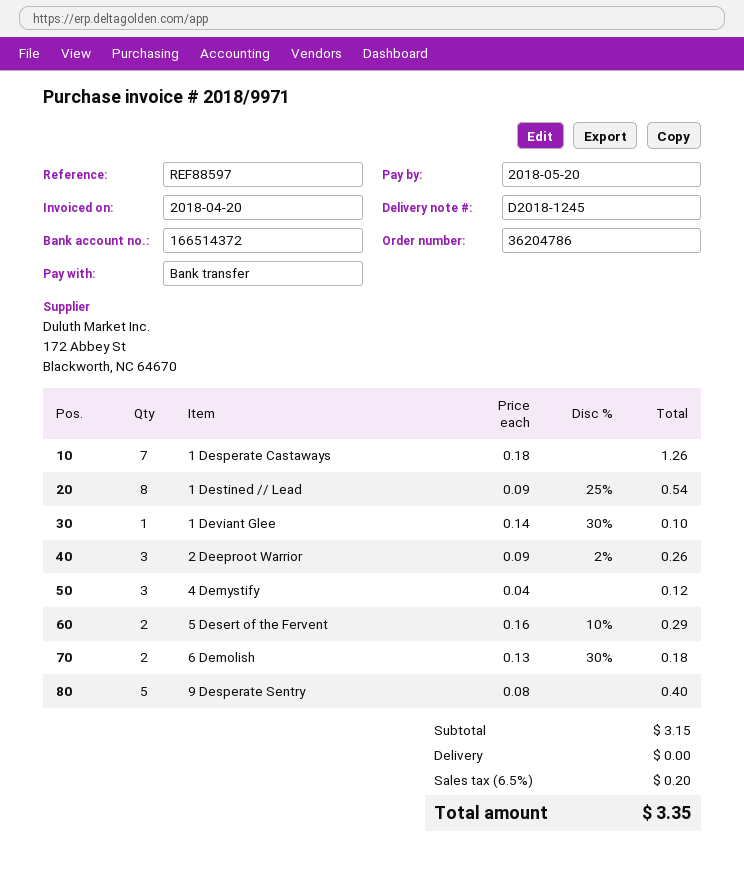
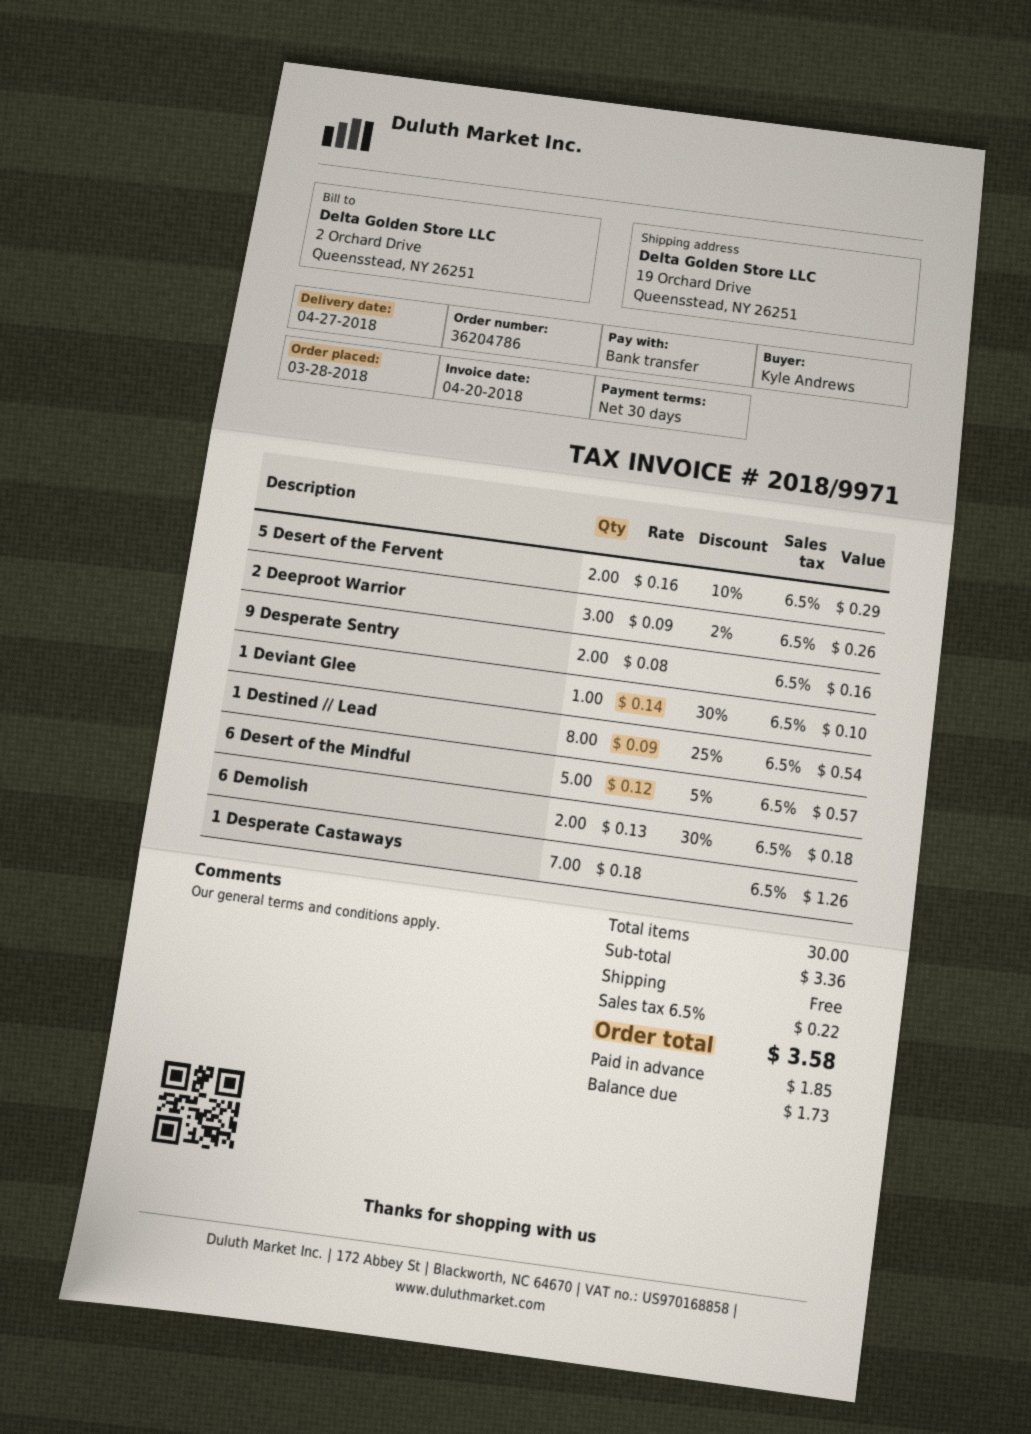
4 Demystify: 3 x 0.04 = 0.12 -> none
9 Desperate Sentry: 5 x 0.08 = 0.40 -> 2 x 0.08 = 0.16
6 Desert of the Mindful: none -> 5 x 0.12 - 5% = 0.57
subtotal: 3.15 -> 3.36
tax: 6.5% = 0.20 -> 6.5% = 0.22
total: 3.35 -> 3.58

